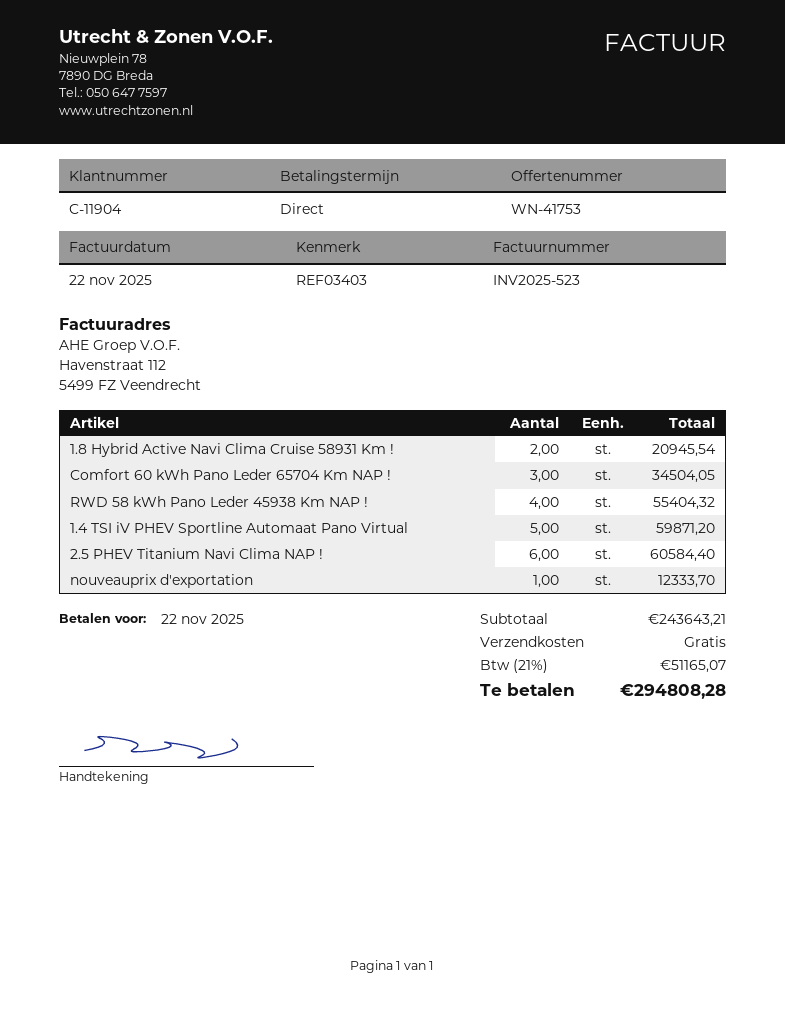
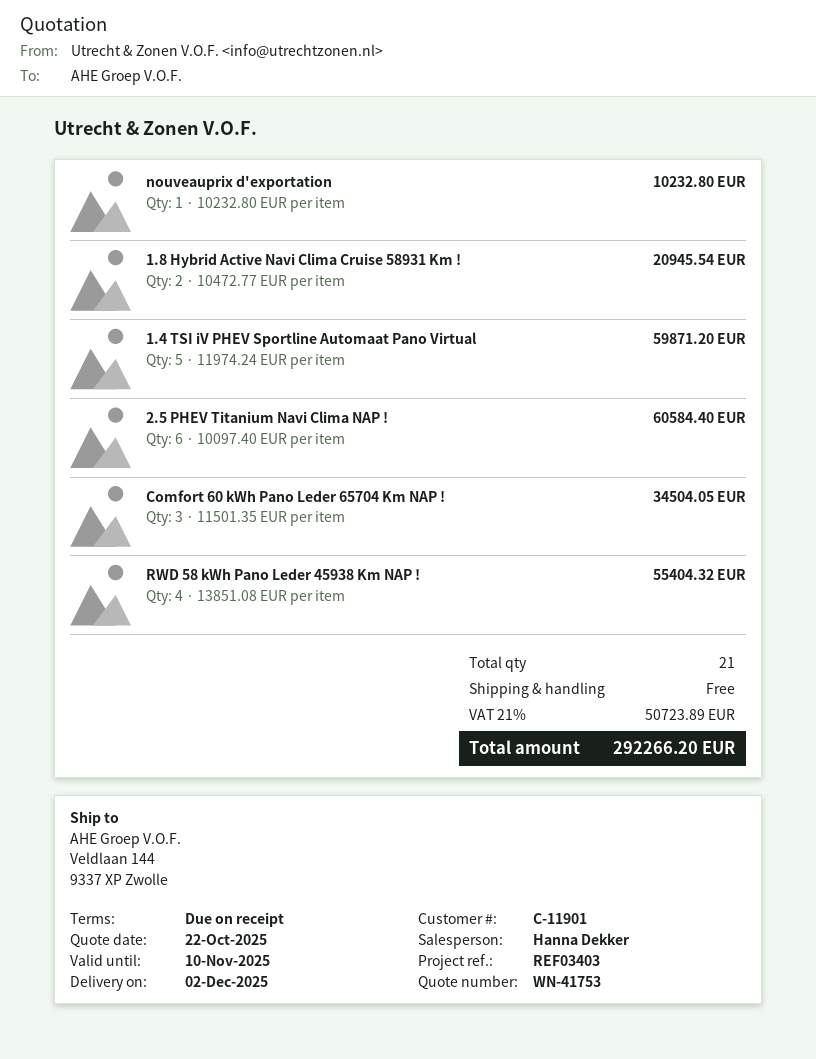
customer number: C-11904 -> C-11901
nouveauprix d'exportation: 1 for 12333.70 -> 1 for 10232.80
tax: 21% = 51165.07 -> 21% = 50723.89
total: 294808.28 -> 292266.20

